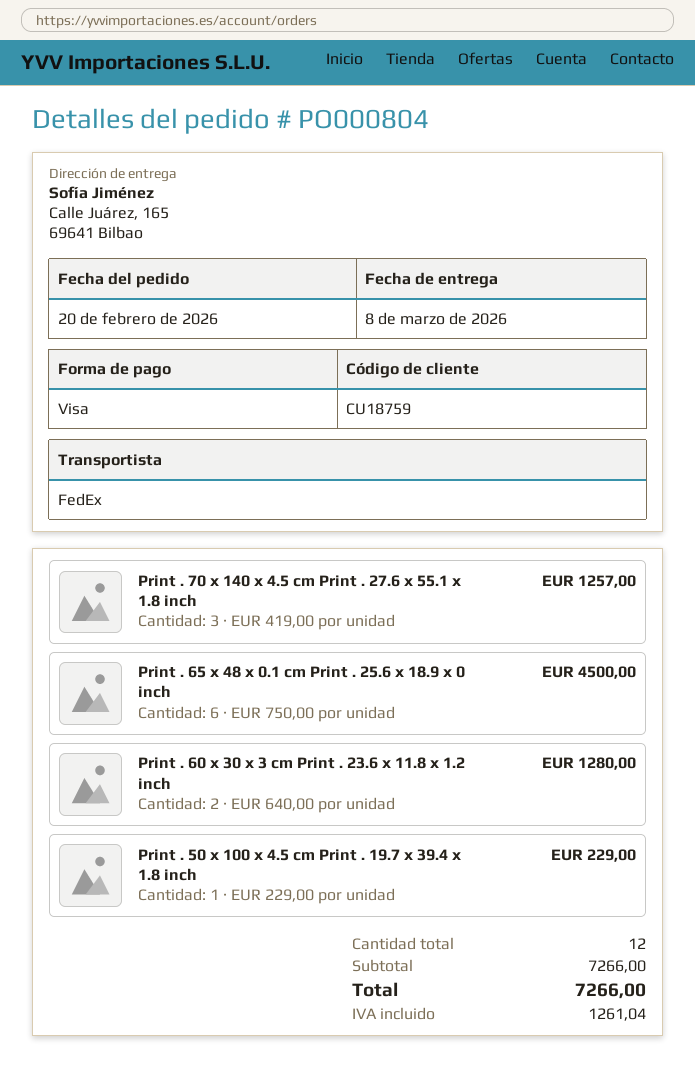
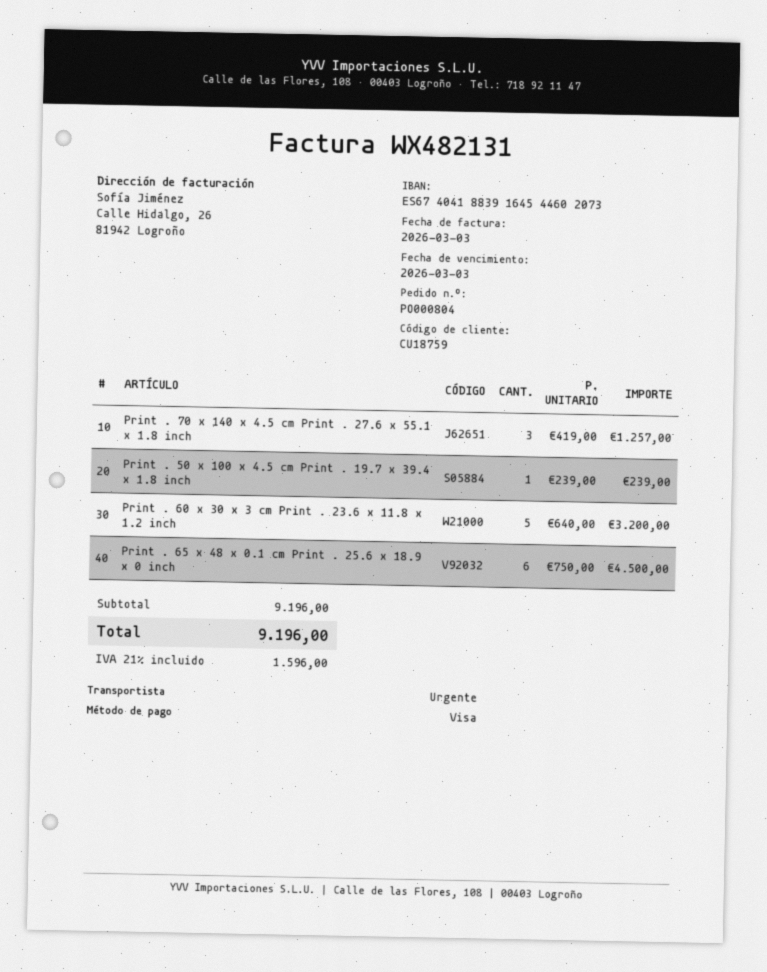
shipping method: FedEx -> express
Print . 60 x 30 x 3 cm Print . 23.6 x 11.8 x 1.2 inch: 2 x 640.00 = 1280.00 -> 5 x 640.00 = 3200.00
Print . 50 x 100 x 4.5 cm Print . 19.7 x 39.4 x 1.8 inch: 1 x 229.00 = 229.00 -> 1 x 239.00 = 239.00
subtotal: 7266.00 -> 9196.00
tax: 1261.04 -> 1596.00
total: 7266.00 -> 9196.00

